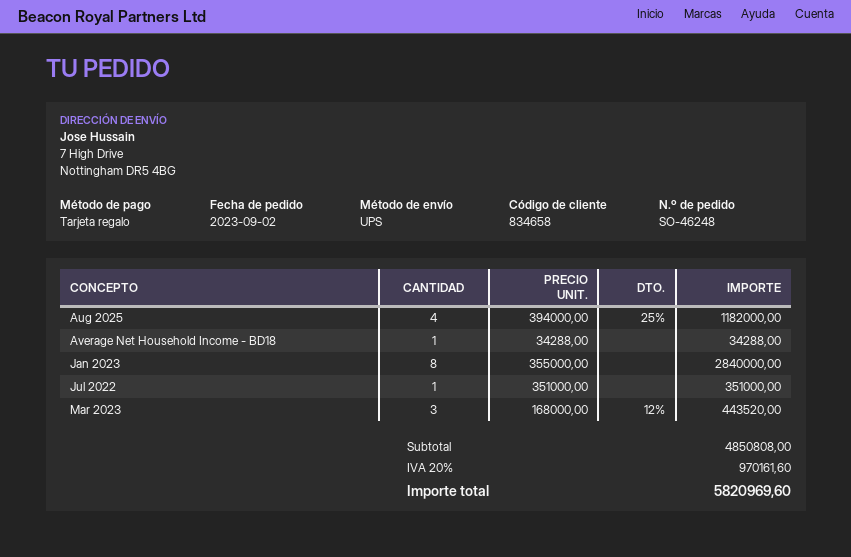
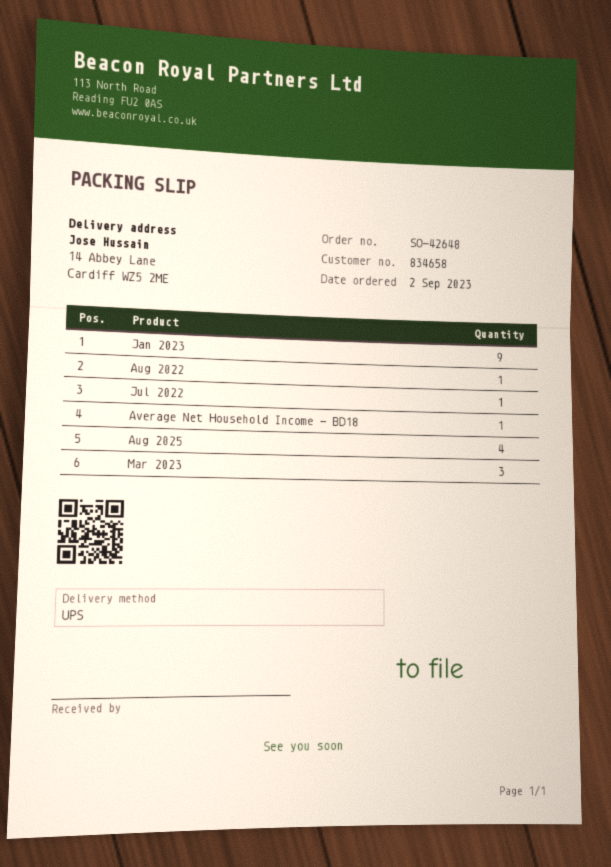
order number: SO-46248 -> SO-42648
ship to: 7 High Drive, Nottingham DR5 4BG -> 14 Abbey Lane, Cardiff WZ5 2ME
Jan 2023: 8 -> 9
Aug 2022: none -> 1

